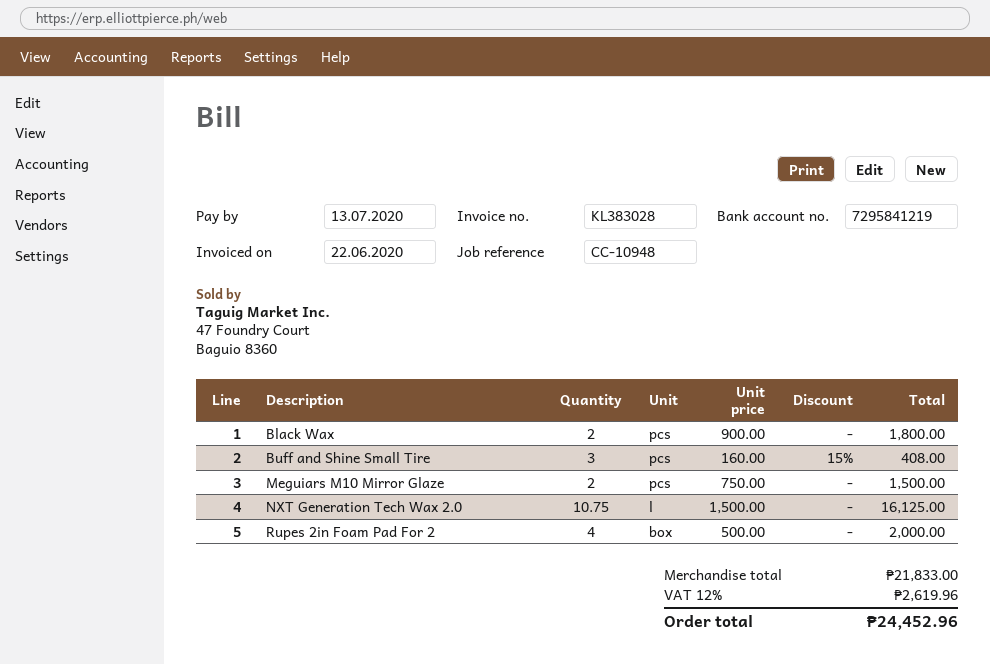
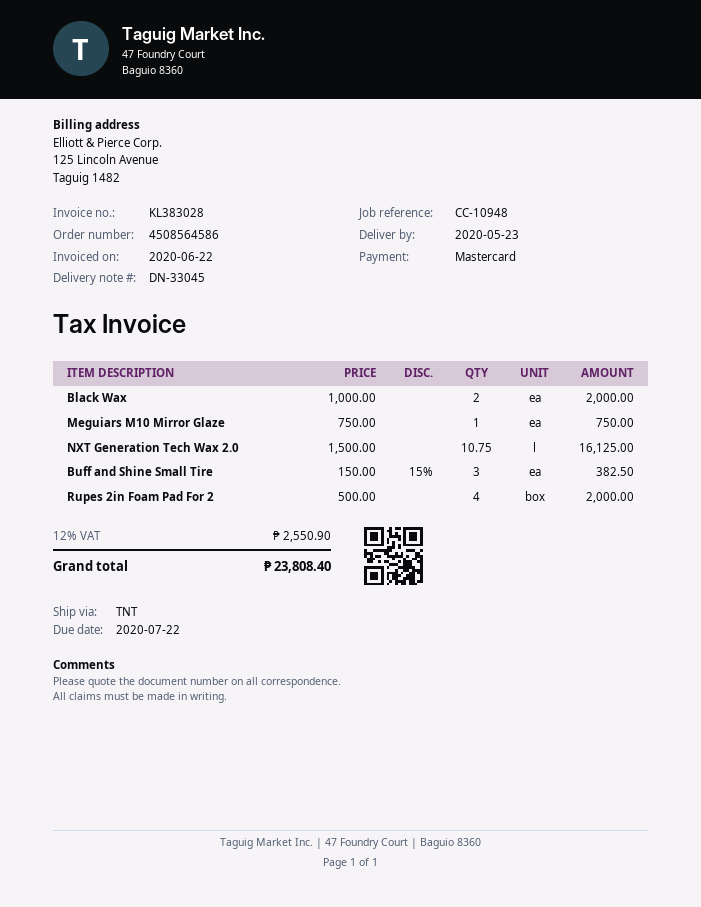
due date: 2020-07-13 -> 2020-07-22
Black Wax: 2 x 900.00 = 1800.00 -> 2 x 1000.00 = 2000.00
Buff and Shine Small Tire: 3 x 160.00 - 15% = 408.00 -> 3 x 150.00 - 15% = 382.50
Meguiars M10 Mirror Glaze: 2 x 750.00 = 1500.00 -> 1 x 750.00 = 750.00
tax: 12% = 2619.96 -> 12% = 2550.90
total: 24452.96 -> 23808.40

